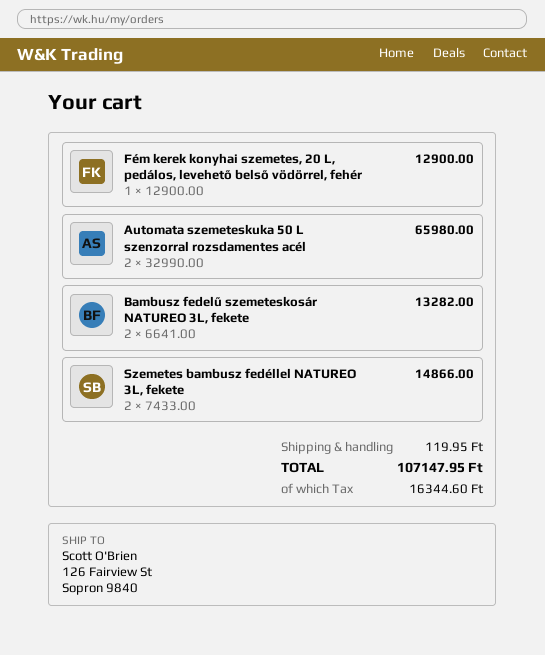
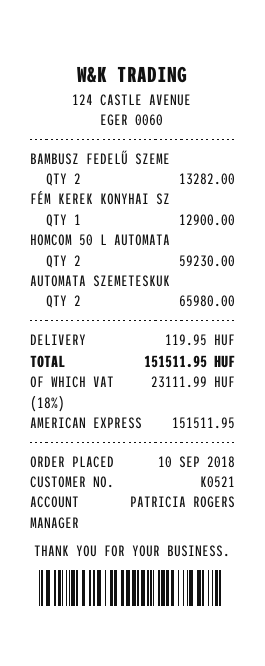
Szemetes bambusz fedéllel NATUREO 3L, fekete: 2 for 14866.00 -> none
HOMCOM 50 L AUTOMATA: none -> 2 for 59230.00
tax: 16344.60 -> 23111.99
total: 107147.95 -> 151511.95

